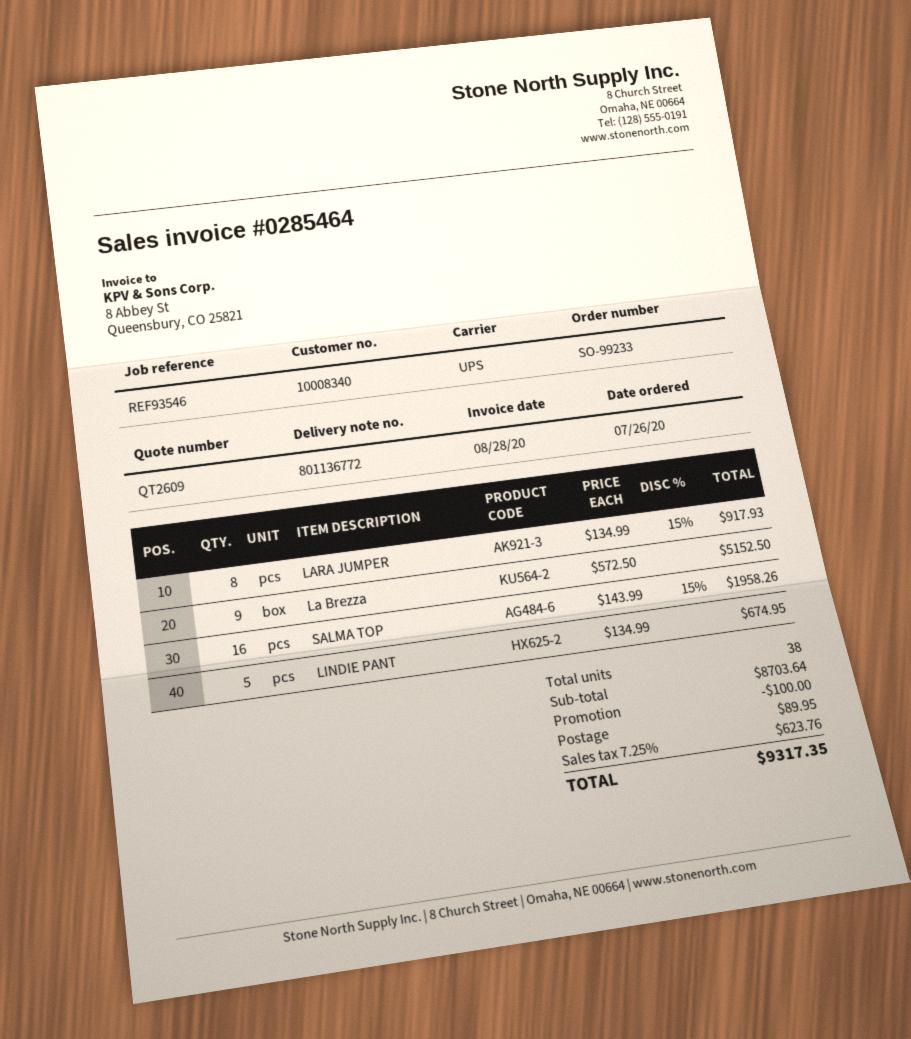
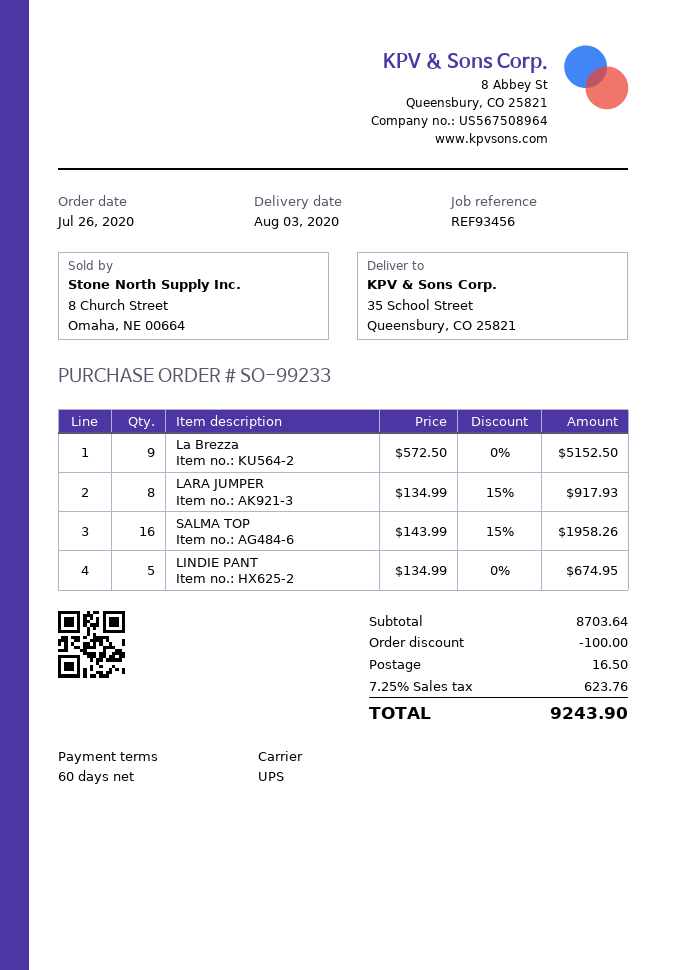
reference: REF93546 -> REF93456
shipping: 89.95 -> 16.50
total: 9317.35 -> 9243.90

